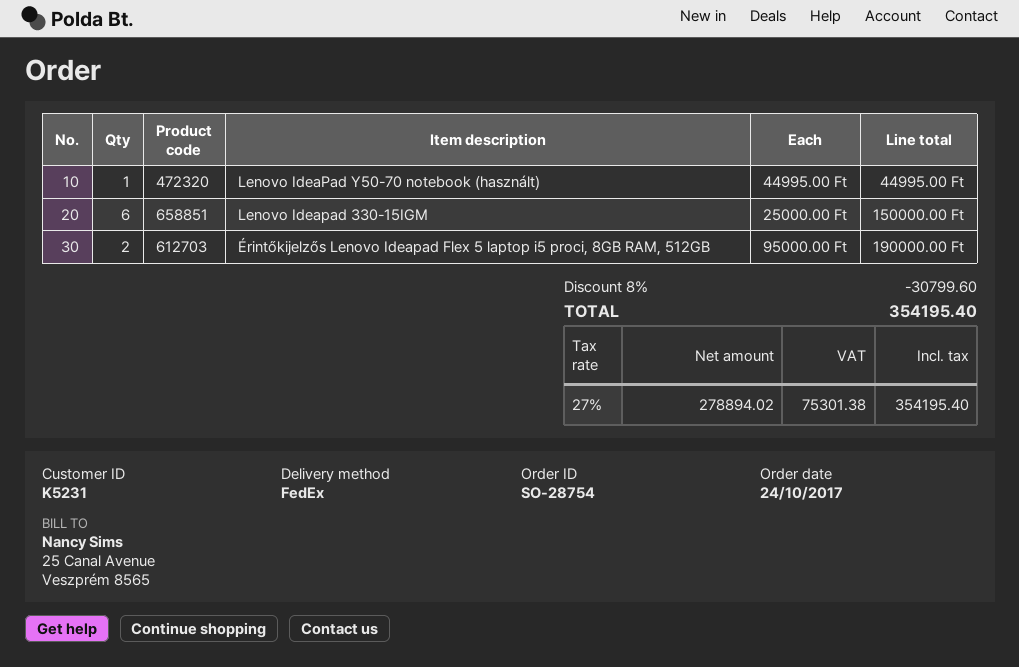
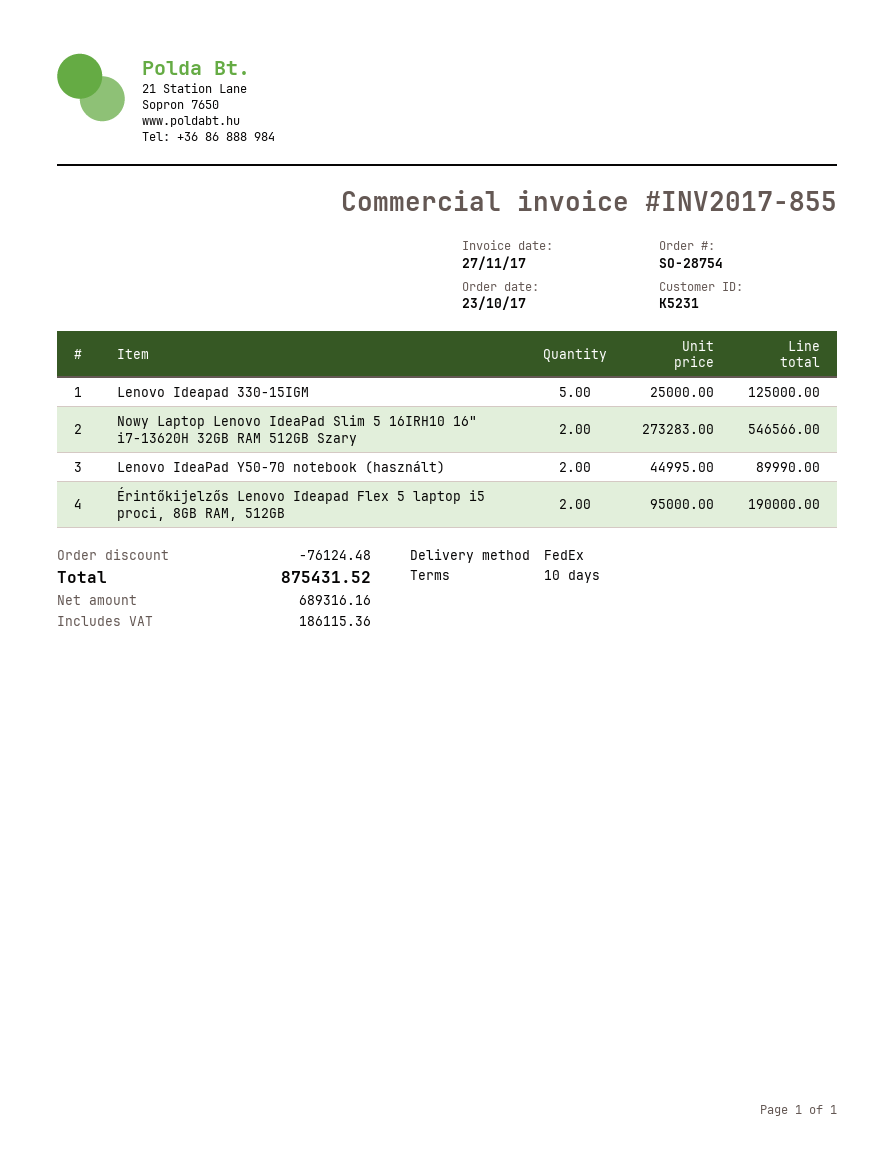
order date: 2017-10-24 -> 2017-10-23
Lenovo IdeaPad Y50-70 notebook (használt): 1 x 44995.00 = 44995.00 -> 2 x 44995.00 = 89990.00
Lenovo Ideapad 330-15IGM: 6 x 25000.00 = 150000.00 -> 5 x 25000.00 = 125000.00
Nowy Laptop Lenovo IdeaPad Slim 5 16IRH10 16" i7-13620H 32GB RAM 512GB Szary: none -> 2 x 273283.00 = 546566.00
discount: 30799.60 -> 76124.48
net: 278894.02 -> 689316.16
tax: 75301.38 -> 186115.36
total: 354195.40 -> 875431.52

